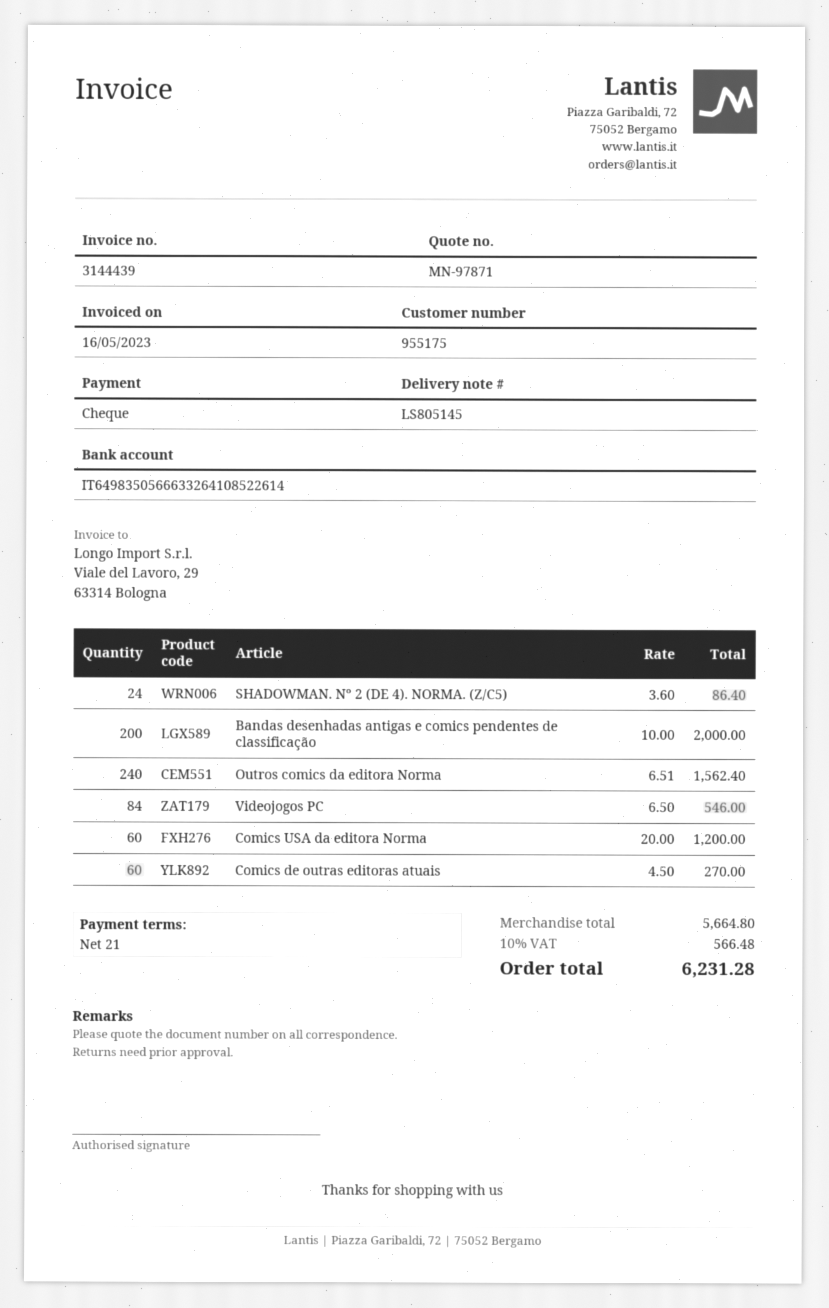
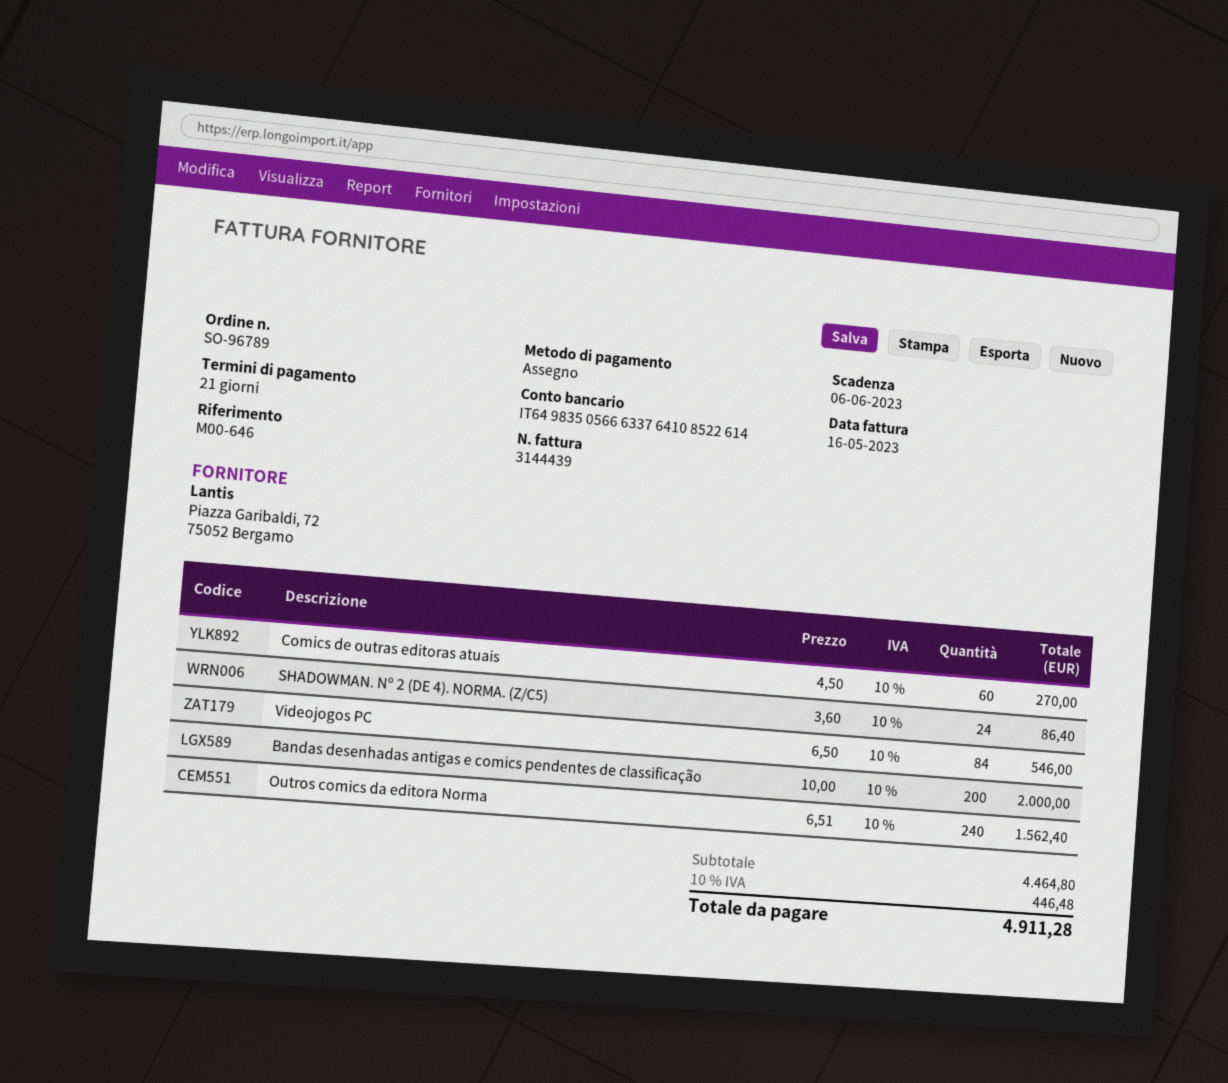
bank account: IT6498350566633264108522614 -> IT6498350566633764108522614
Comics USA da editora Norma: 60 x 20.00 = 1200.00 -> none
subtotal: 5664.80 -> 4464.80
tax: 10% = 566.48 -> 10% = 446.48
total: 6231.28 -> 4911.28

